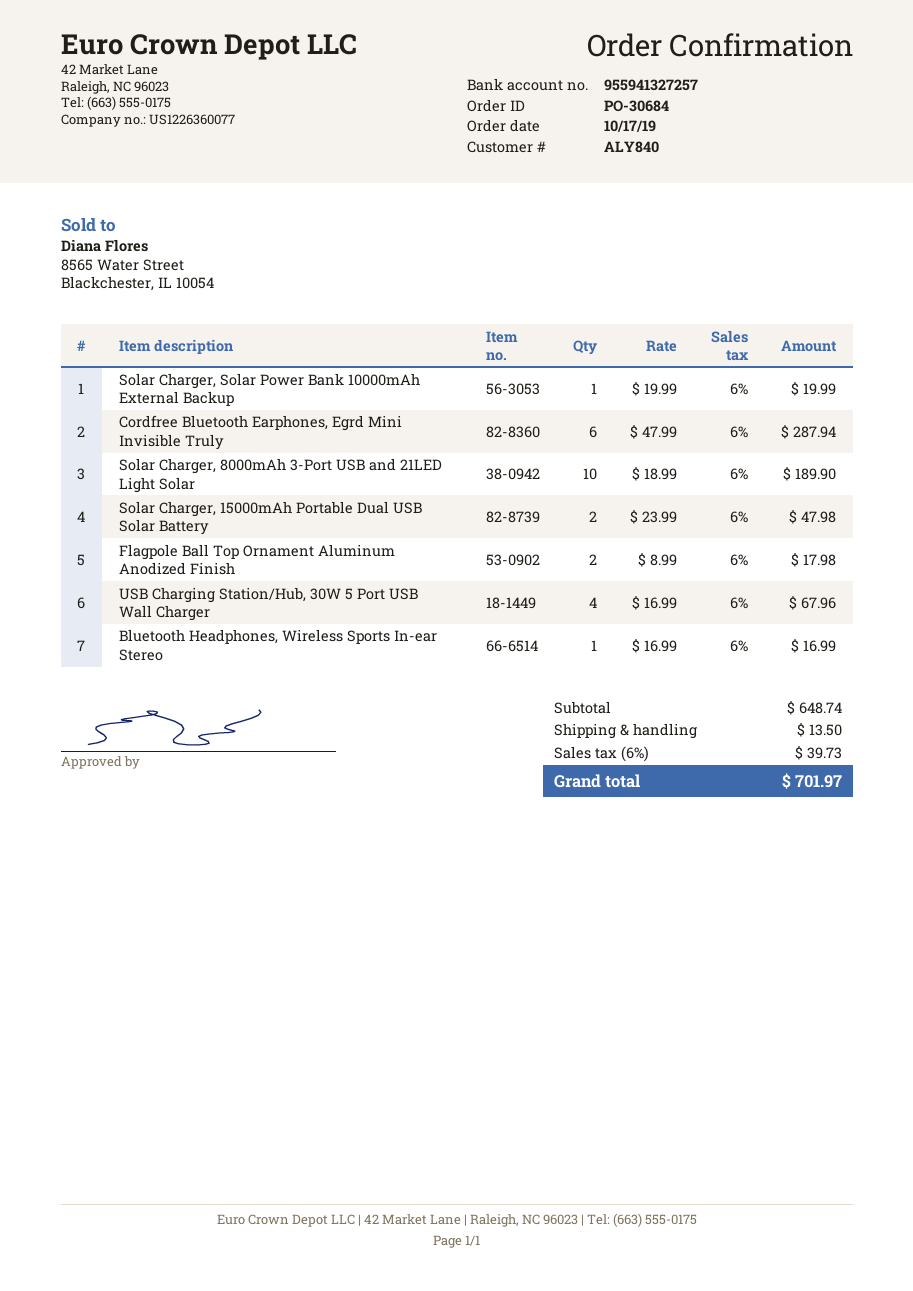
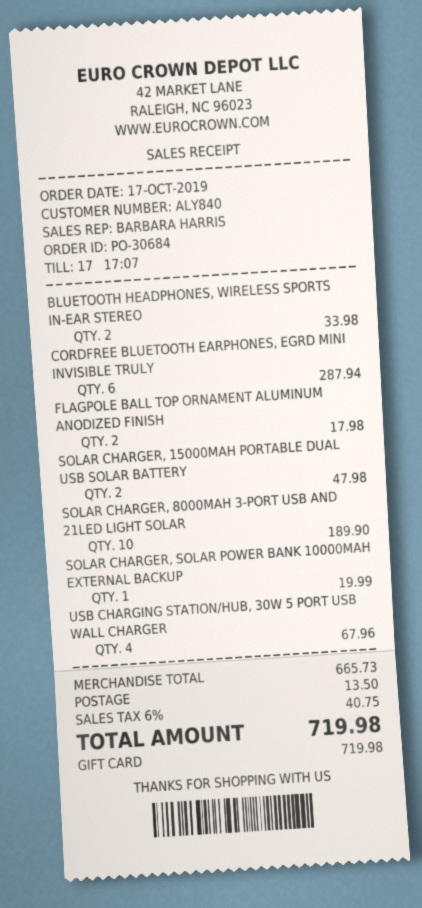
Bluetooth Headphones, Wireless Sports In-ear Stereo: 1 for 16.99 -> 2 for 33.98
subtotal: 648.74 -> 665.73
tax: 6% = 39.73 -> 6% = 40.75
total: 701.97 -> 719.98

